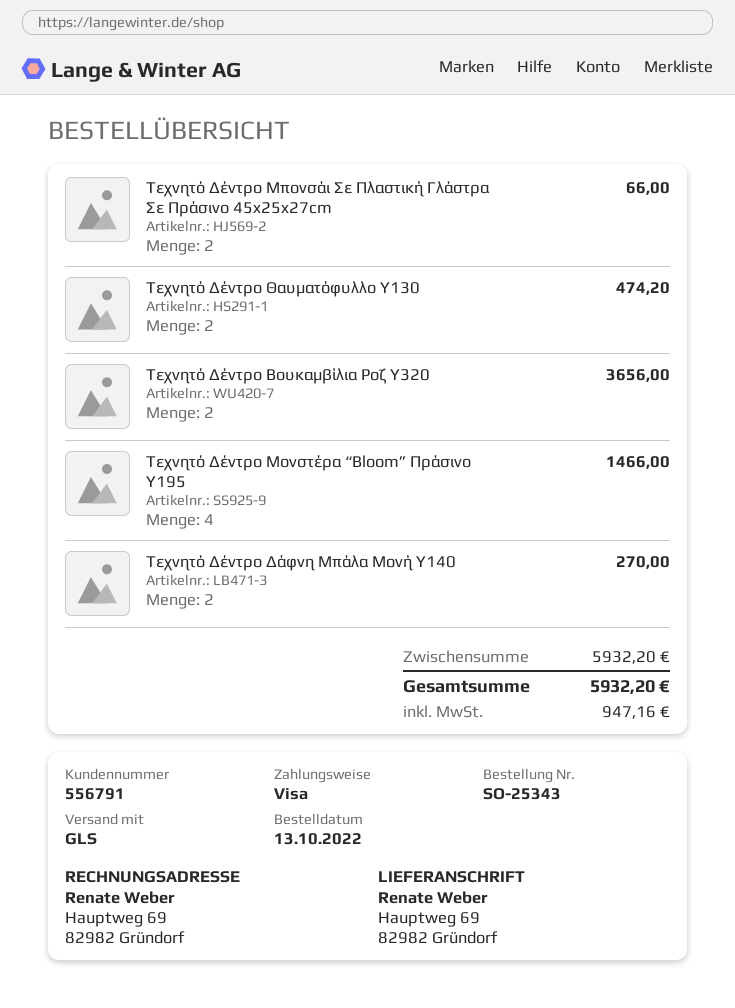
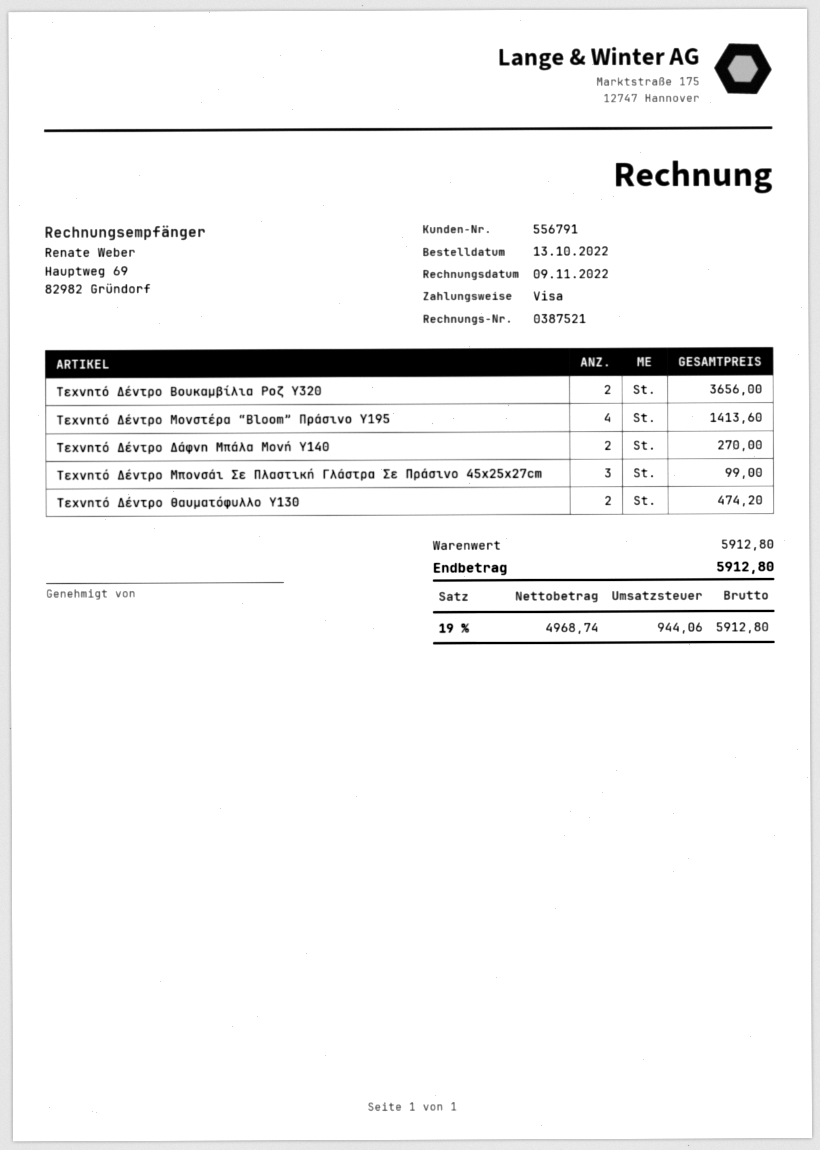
Τεχνητό Δέντρο Μπονσάι Σε Πλαστική Γλάστρα Σε Πράσινο 45x25x27cm: 2 for 66.00 -> 3 for 99.00
Τεχνητό Δέντρο Μονστέρα “Bloom” Πράσινο Υ195: 4 for 1466.00 -> 4 for 1413.60
subtotal: 5932.20 -> 5912.80
tax: 947.16 -> 944.06
total: 5932.20 -> 5912.80

